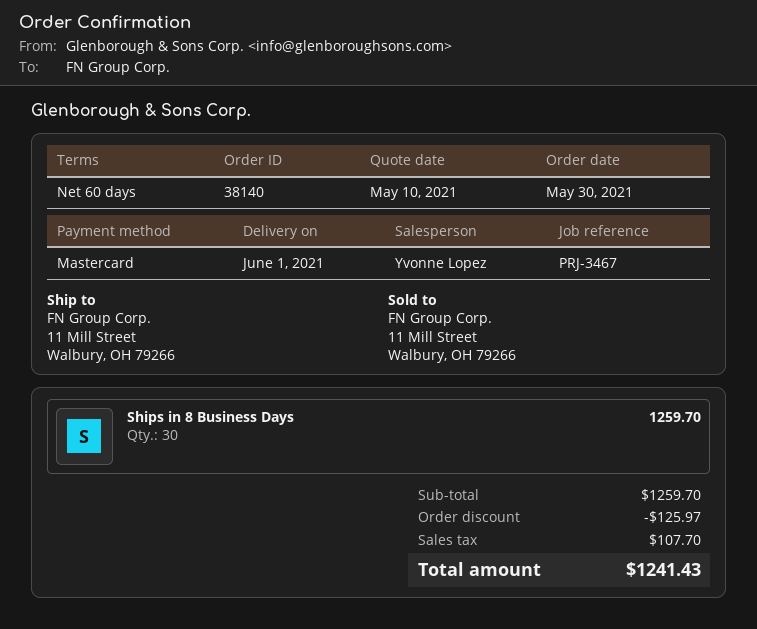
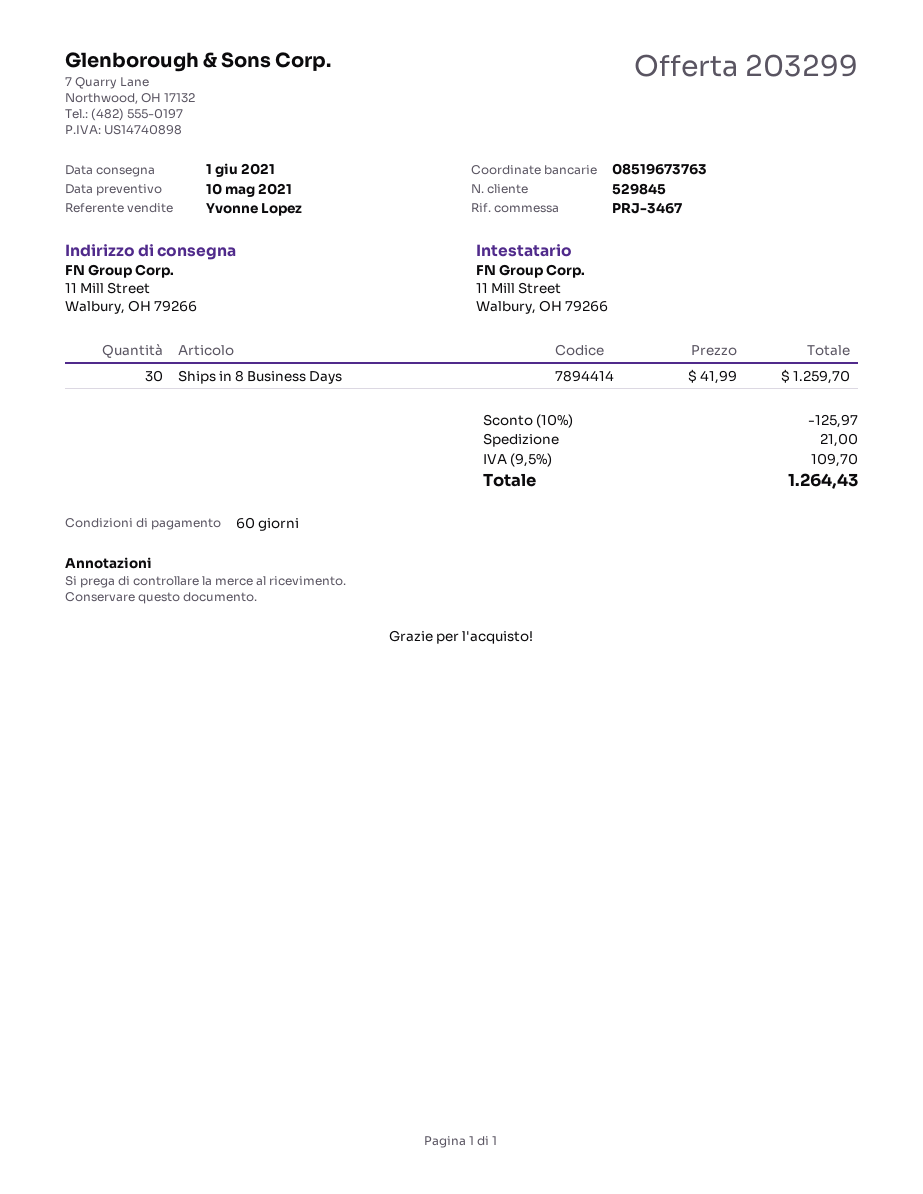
shipping: none -> 21.00
tax: 107.70 -> 109.70
total: 1241.43 -> 1264.43

